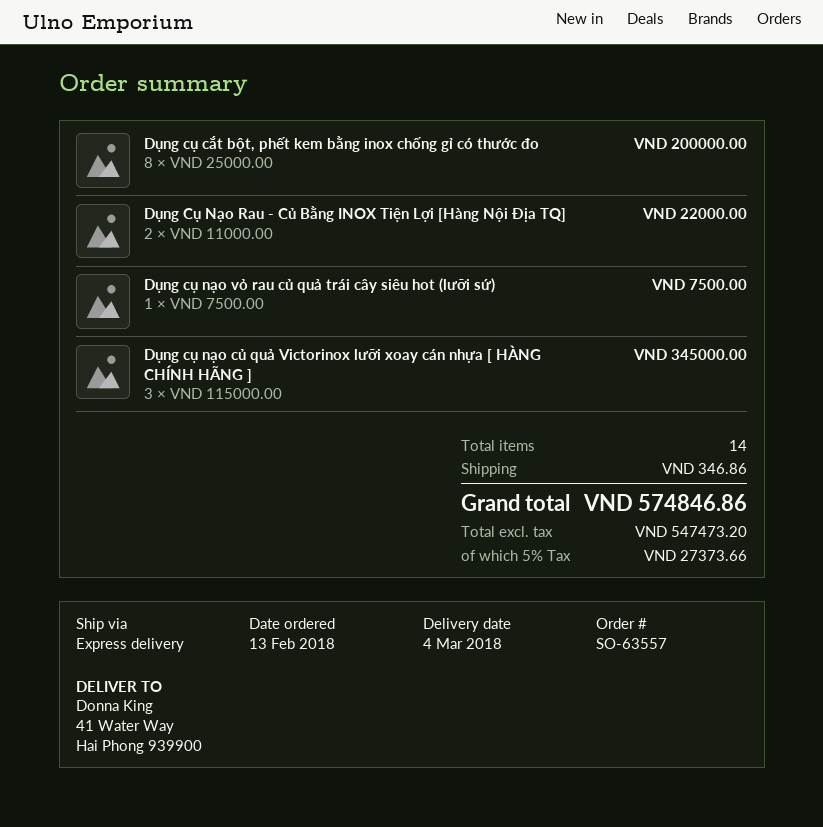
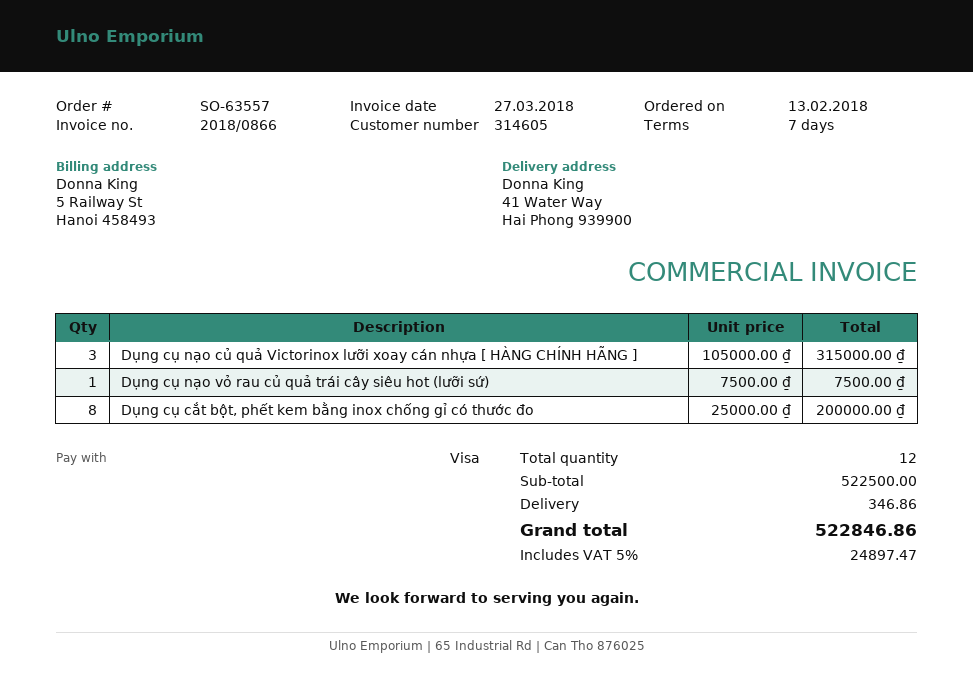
Dụng Cụ Nạo Rau - Củ Bằng INOX Tiện Lợi [Hàng Nội Địa TQ]: 2 x 11000.00 = 22000.00 -> none
Dụng cụ nạo củ quả Victorinox lưỡi xoay cán nhựa [ HÀNG CHÍNH HÃNG ]: 3 x 115000.00 = 345000.00 -> 3 x 105000.00 = 315000.00
total quantity: 14 -> 12
tax: 5% = 27373.66 -> 5% = 24897.47
total: 574846.86 -> 522846.86

